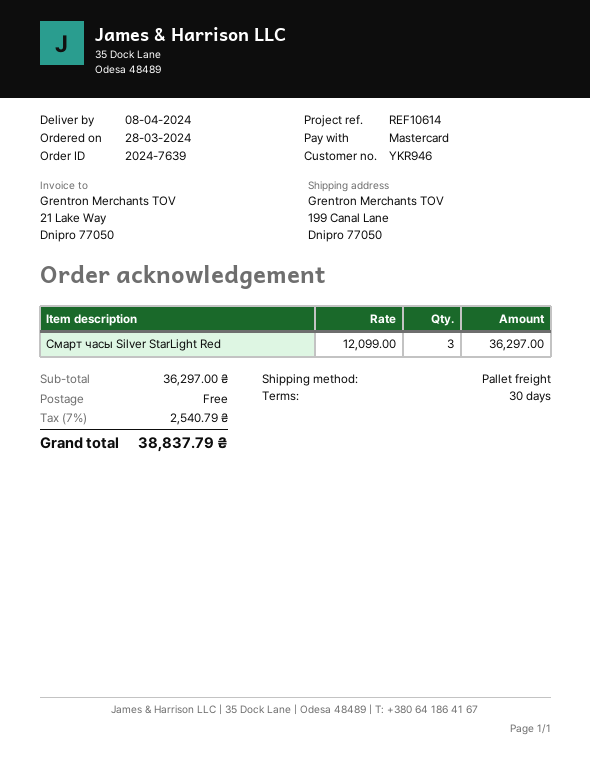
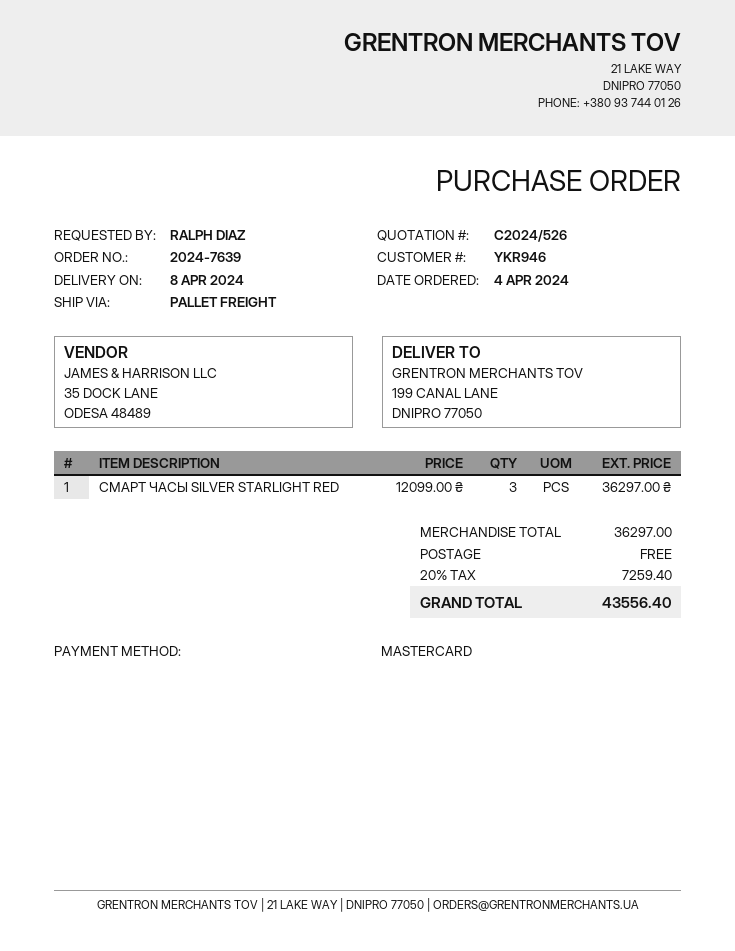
order date: 2024-03-28 -> 2024-04-04
tax: 7% = 2540.79 -> 20% = 7259.40
total: 38837.79 -> 43556.40

